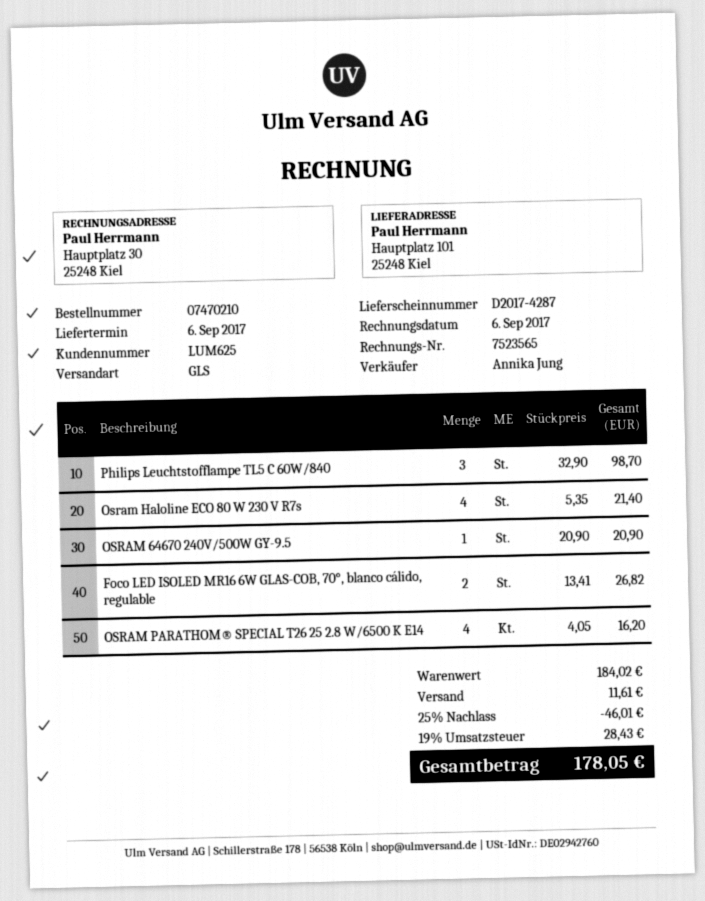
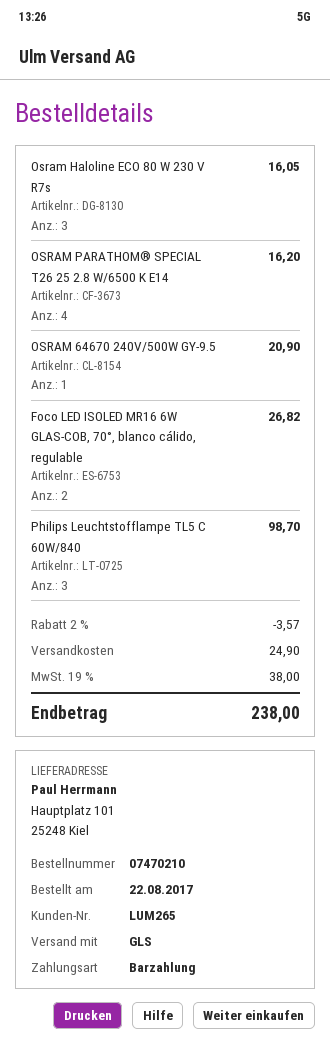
customer number: LUM625 -> LUM265
Osram Haloline ECO 80 W 230 V R7s: 4 for 21.40 -> 3 for 16.05
discount: 25% = 46.01 -> 2% = 3.57
shipping: 11.61 -> 24.90
tax: 19% = 28.43 -> 19% = 38.00
total: 178.05 -> 238.00

